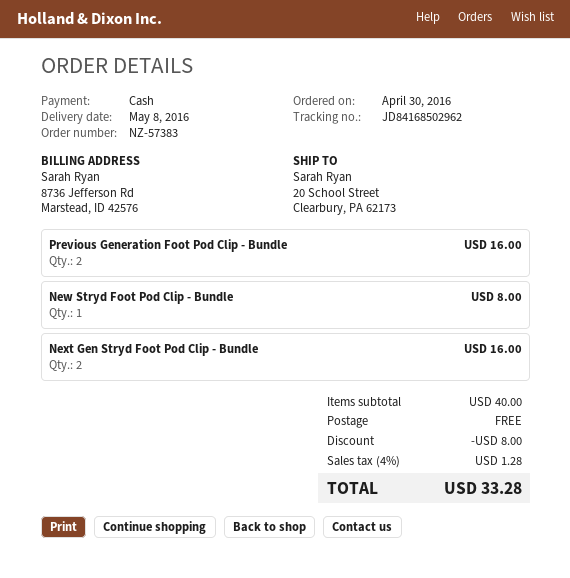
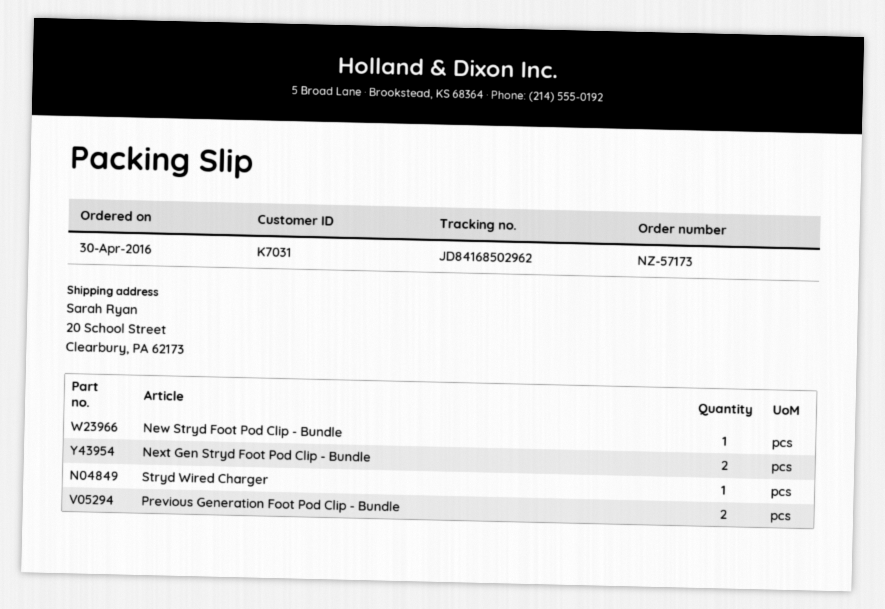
order number: NZ-57383 -> NZ-57173
Stryd Wired Charger: none -> 1

